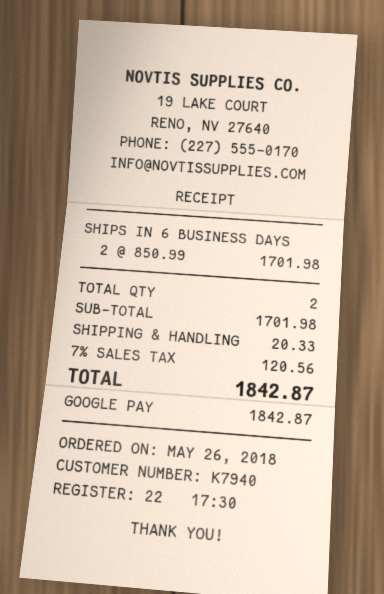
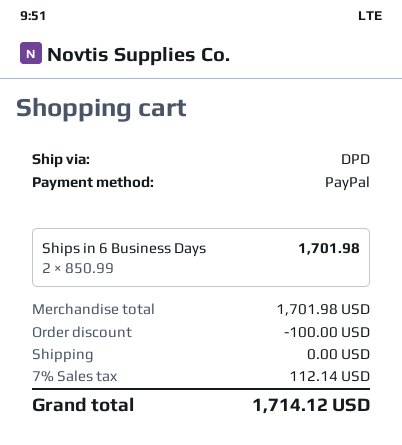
payment method: Google Pay -> PayPal
discount: none -> 100.00
shipping: 20.33 -> 0.00
tax: 7% = 120.56 -> 7% = 112.14
total: 1842.87 -> 1714.12

